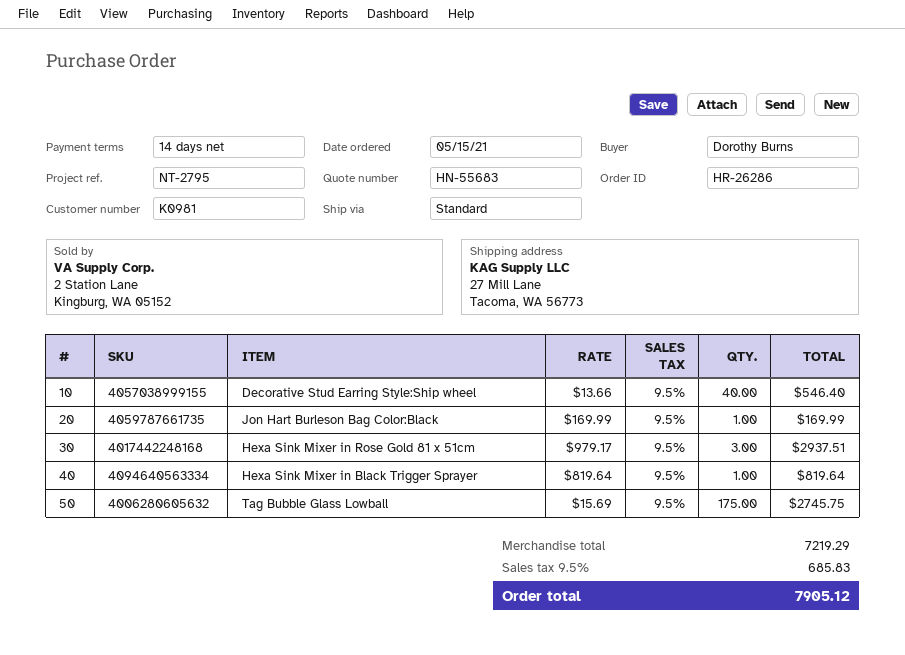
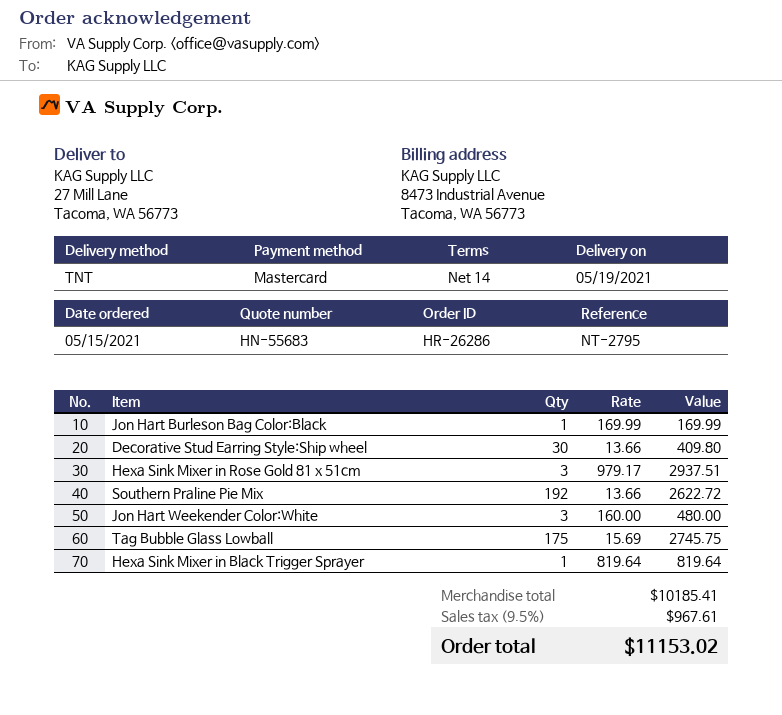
shipping method: standard -> TNT
Decorative Stud Earring Style:Ship wheel: 40 x 13.66 = 546.40 -> 30 x 13.66 = 409.80
Southern Praline Pie Mix: none -> 192 x 13.66 = 2622.72
Jon Hart Weekender Color:White: none -> 3 x 160.00 = 480.00
subtotal: 7219.29 -> 10185.41
tax: 9.5% = 685.83 -> 9.5% = 967.61
total: 7905.12 -> 11153.02

